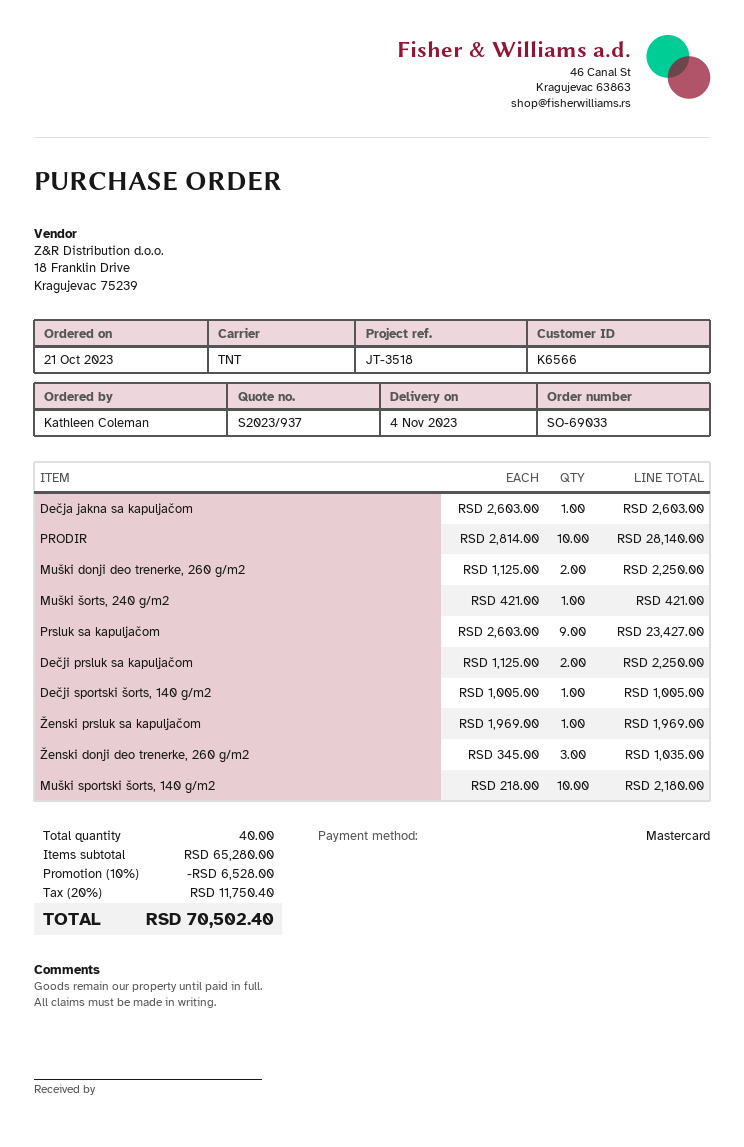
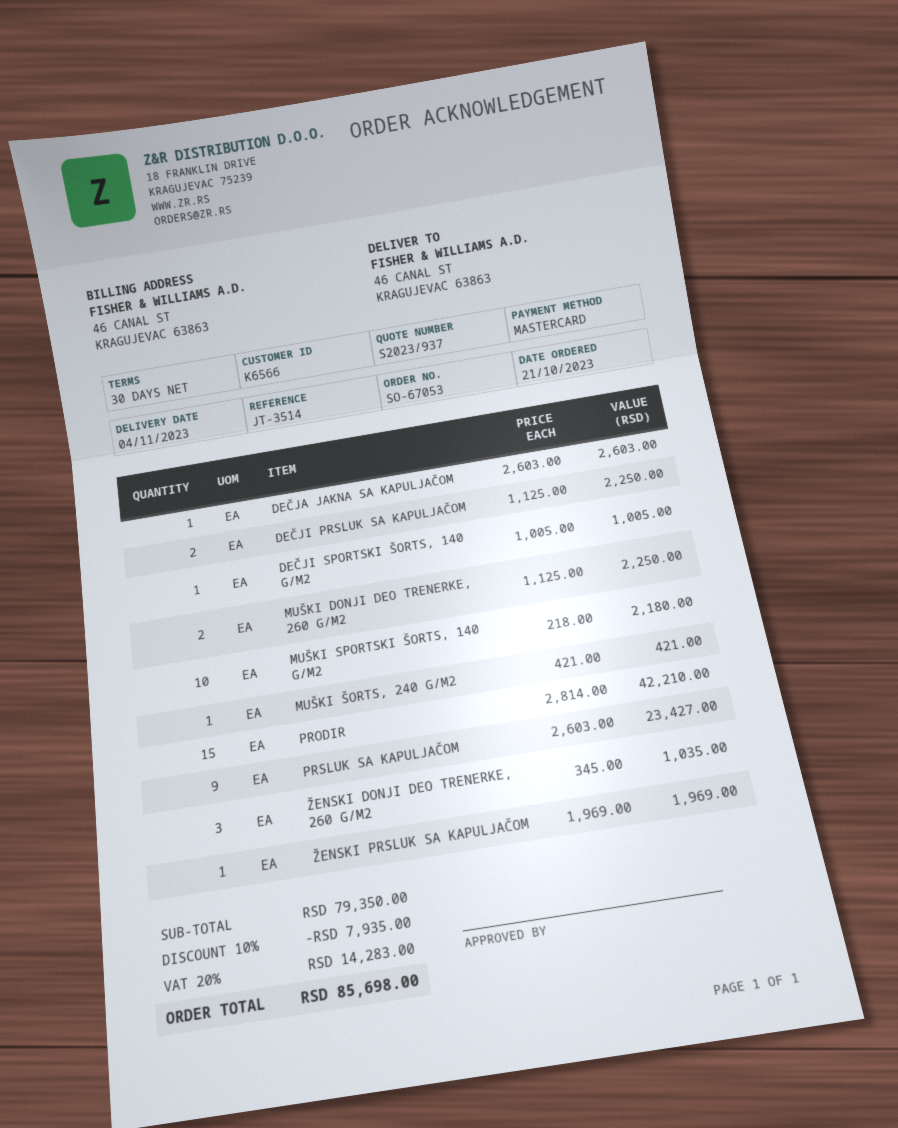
order number: SO-69033 -> SO-67053
reference: JT-3518 -> JT-3514
PRODIR: 10 x 2814.00 = 28140.00 -> 15 x 2814.00 = 42210.00
subtotal: 65280.00 -> 79350.00
discount: 10% = 6528.00 -> 10% = 7935.00
tax: 20% = 11750.40 -> 20% = 14283.00
total: 70502.40 -> 85698.00

